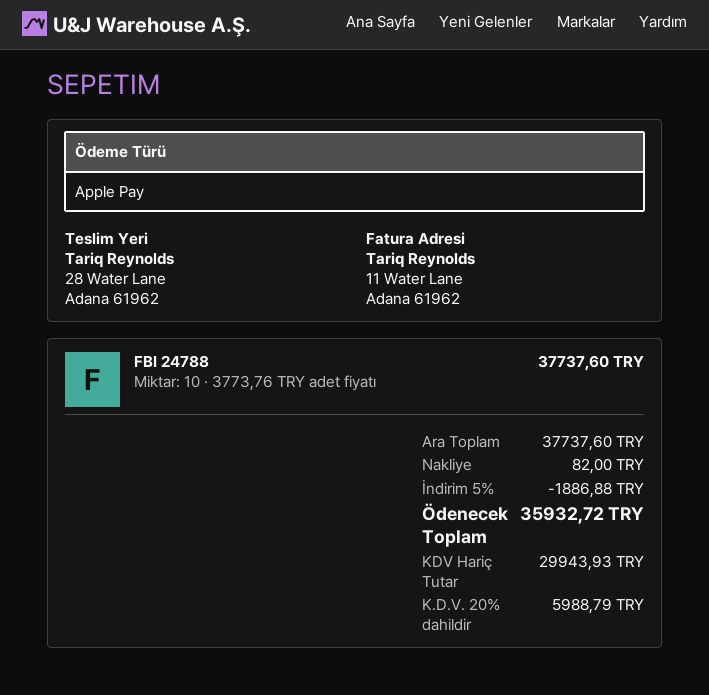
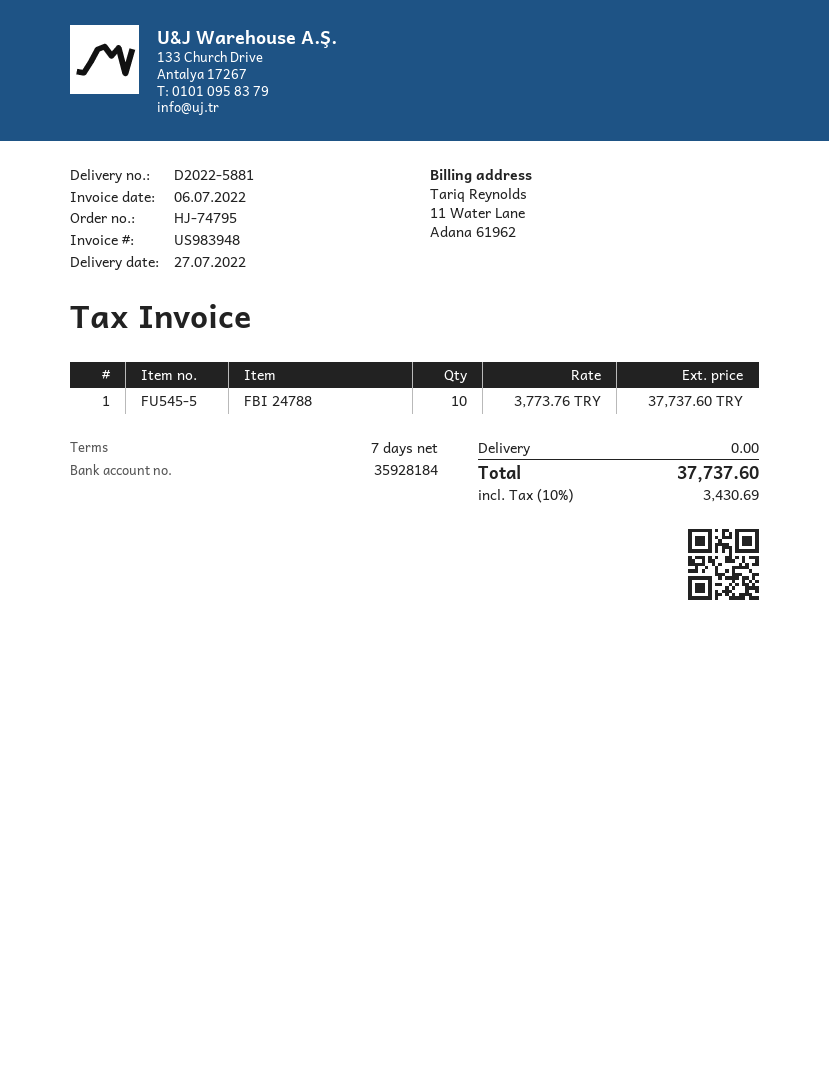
discount: 5% = 1886.88 -> none
shipping: 82.00 -> 0.00
tax: 20% = 5988.79 -> 10% = 3430.69
total: 35932.72 -> 37737.60

